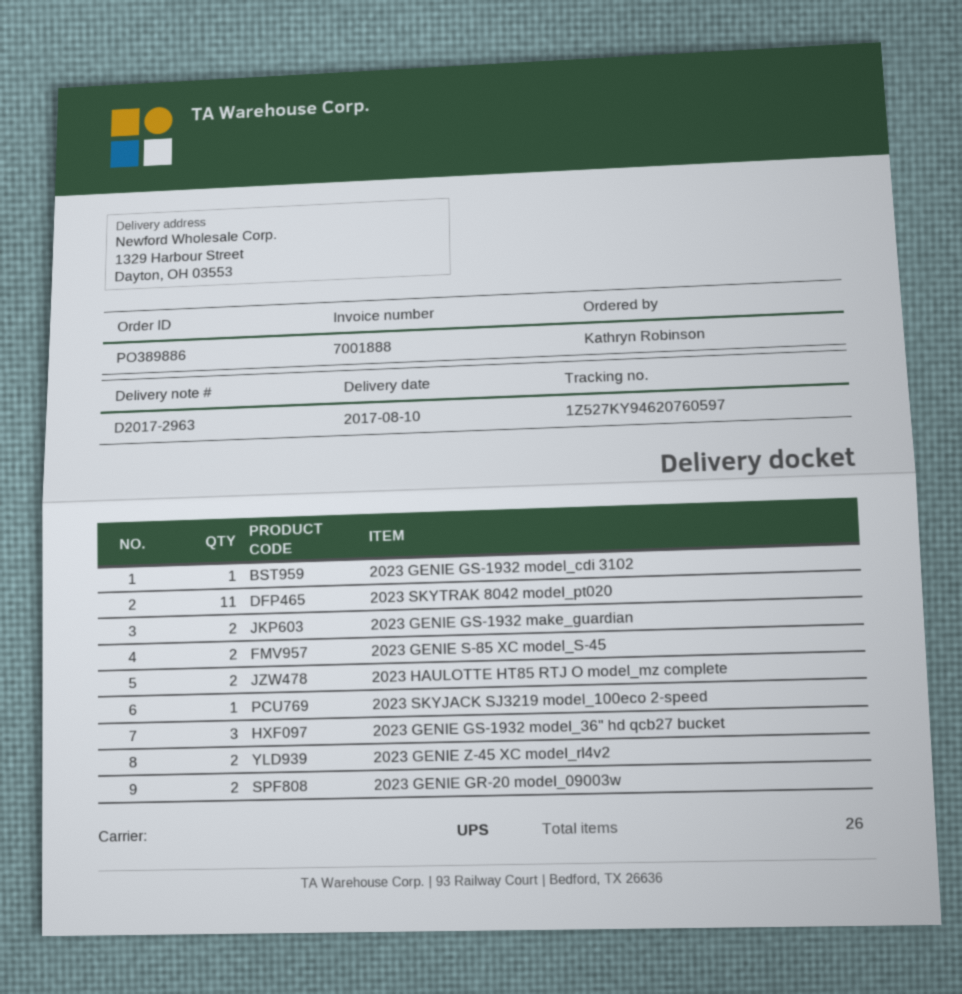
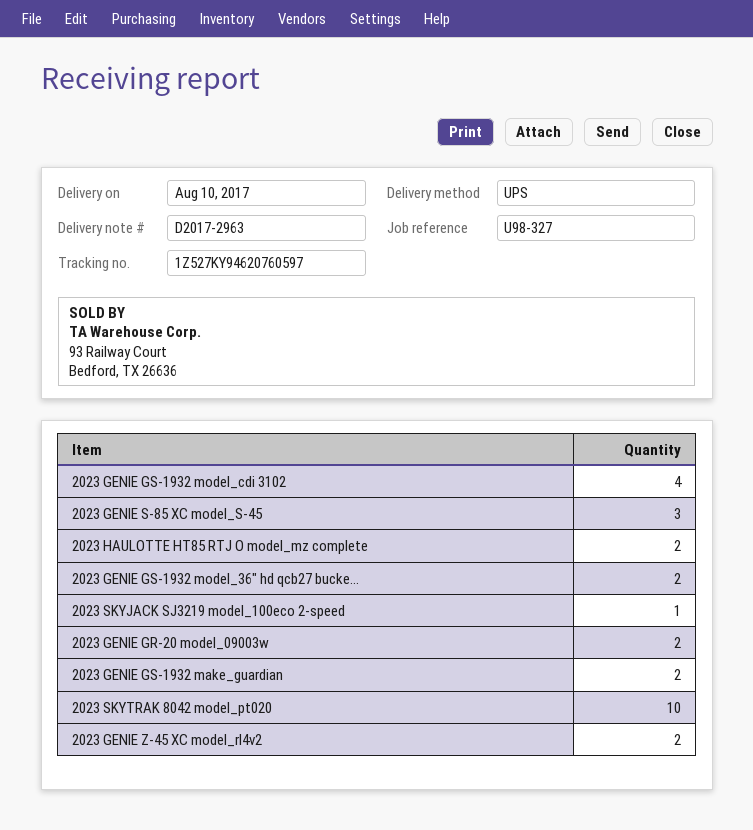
2023 GENIE GS-1932 model_cdi 3102: 1 -> 4
2023 SKYTRAK 8042 model_pt020: 11 -> 10
2023 GENIE S-85 XC model_S-45: 2 -> 3
2023 GENIE GS-1932 model_36" hd qcb27 bucket: 3 -> 2

